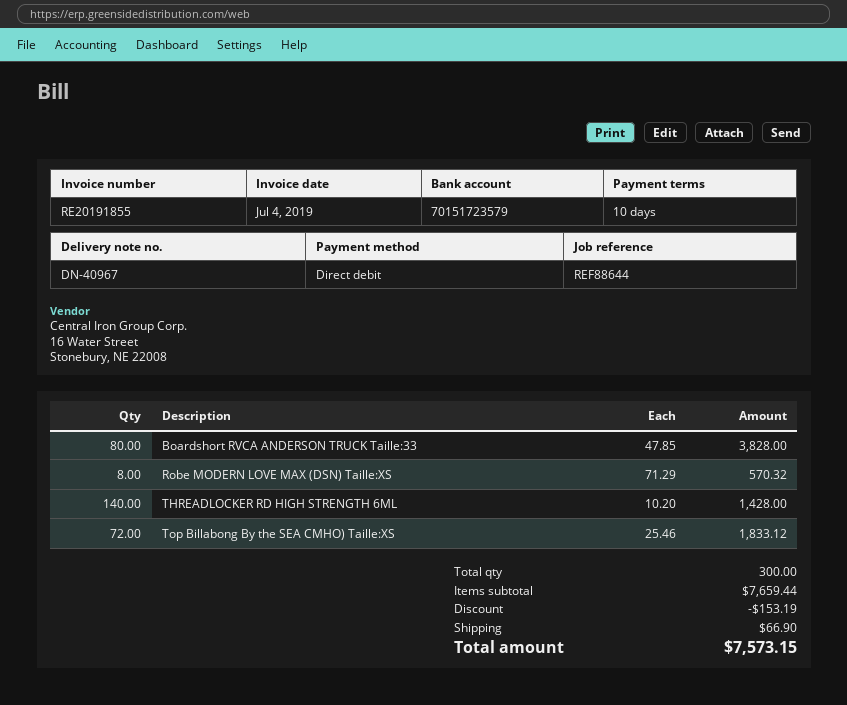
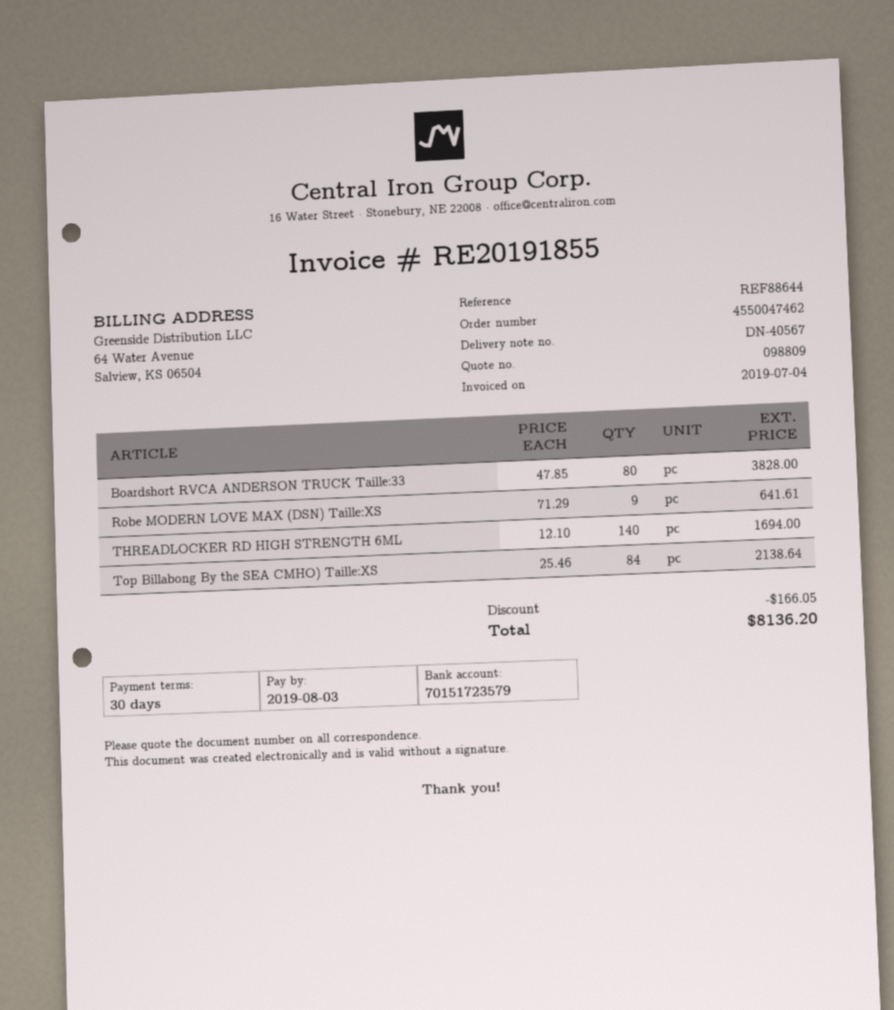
delivery note number: DN-40967 -> DN-40567
payment terms: 10 days -> 30 days
Robe MODERN LOVE MAX (DSN) Taille:XS: 8 x 71.29 = 570.32 -> 9 x 71.29 = 641.61
THREADLOCKER RD HIGH STRENGTH 6ML: 140 x 10.20 = 1428.00 -> 140 x 12.10 = 1694.00
Top Billabong By the SEA CMHO) Taille:XS: 72 x 25.46 = 1833.12 -> 84 x 25.46 = 2138.64
discount: 153.19 -> 166.05
shipping: 66.90 -> none
total: 7573.15 -> 8136.20

